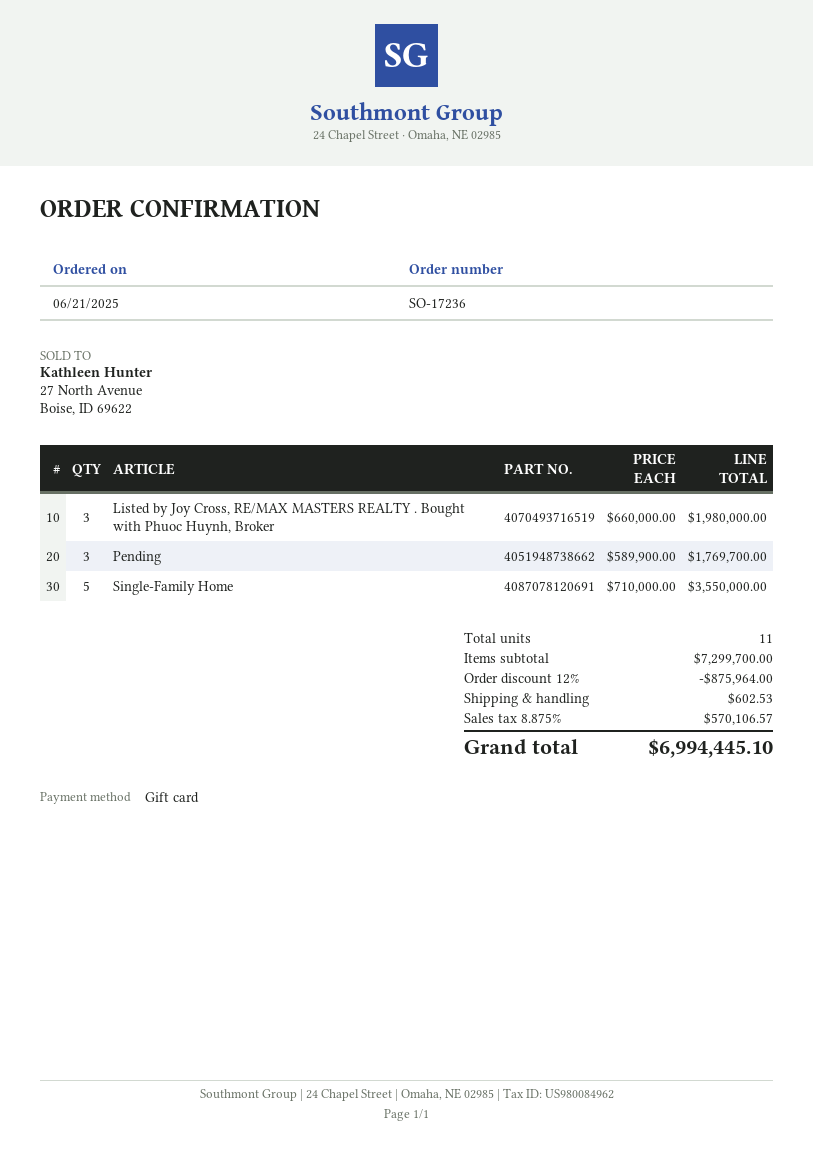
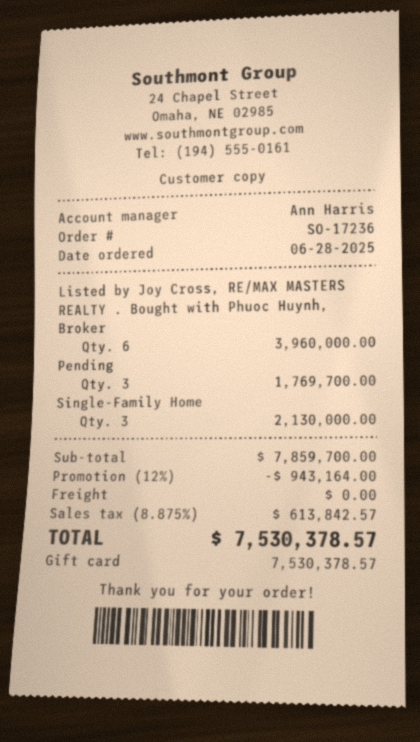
order date: 2025-06-21 -> 2025-06-28
Listed by Joy Cross, RE/MAX MASTERS REALTY . Bought with Phuoc Huynh, Broker: 3 for 1980000.00 -> 6 for 3960000.00
Single-Family Home: 5 for 3550000.00 -> 3 for 2130000.00
subtotal: 7299700.00 -> 7859700.00
discount: 12% = 875964.00 -> 12% = 943164.00
shipping: 602.53 -> 0.00
tax: 8.875% = 570106.57 -> 8.875% = 613842.57
total: 6994445.10 -> 7530378.57

